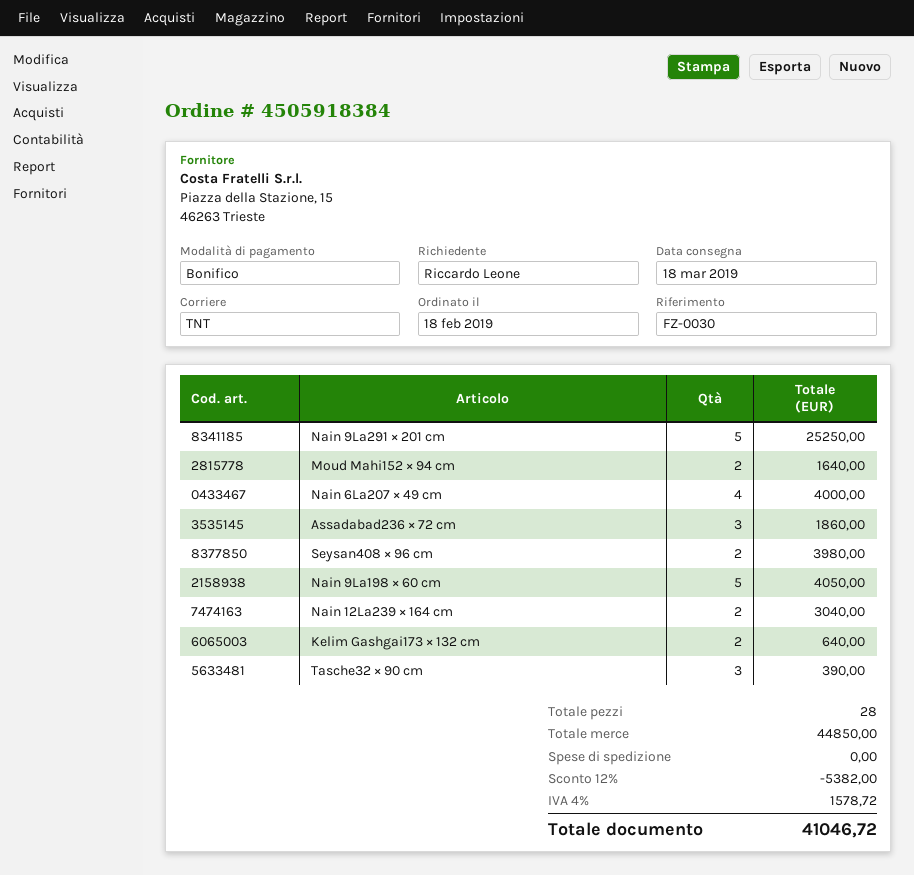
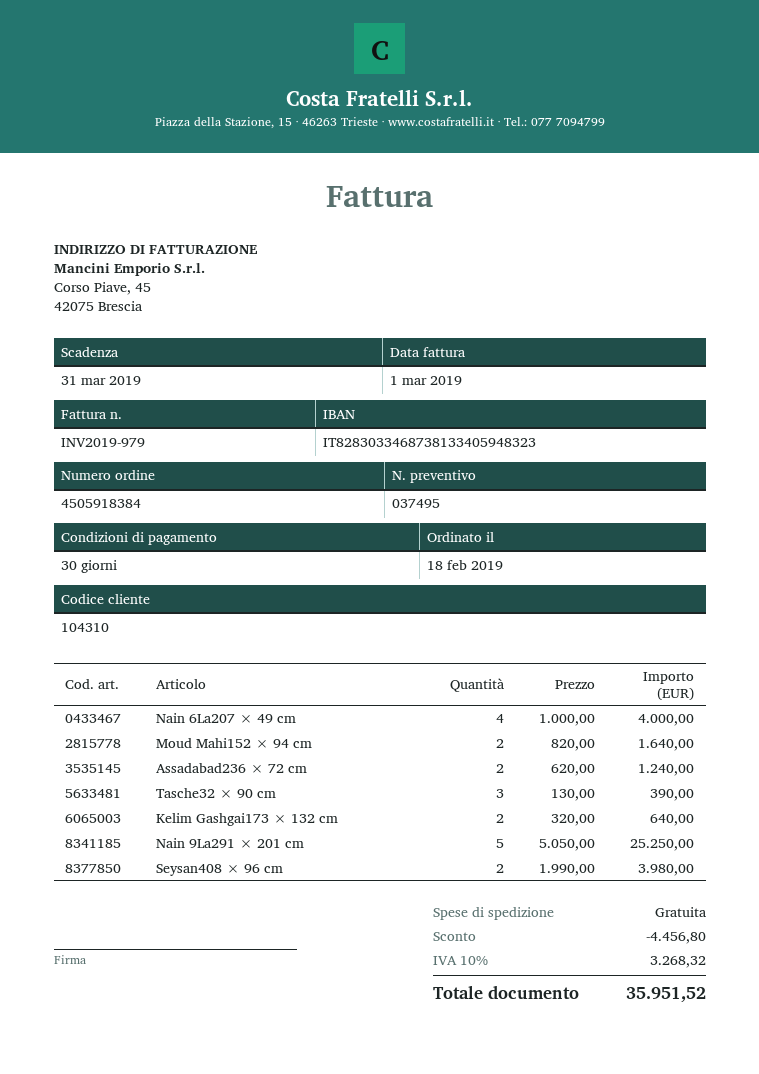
Assadabad236 × 72 cm: 3 for 1860.00 -> 2 for 1240.00
Nain 9La198 × 60 cm: 5 for 4050.00 -> none
Nain 12La239 × 164 cm: 2 for 3040.00 -> none
discount: 5382.00 -> 4456.80
tax: 4% = 1578.72 -> 10% = 3268.32
total: 41046.72 -> 35951.52

